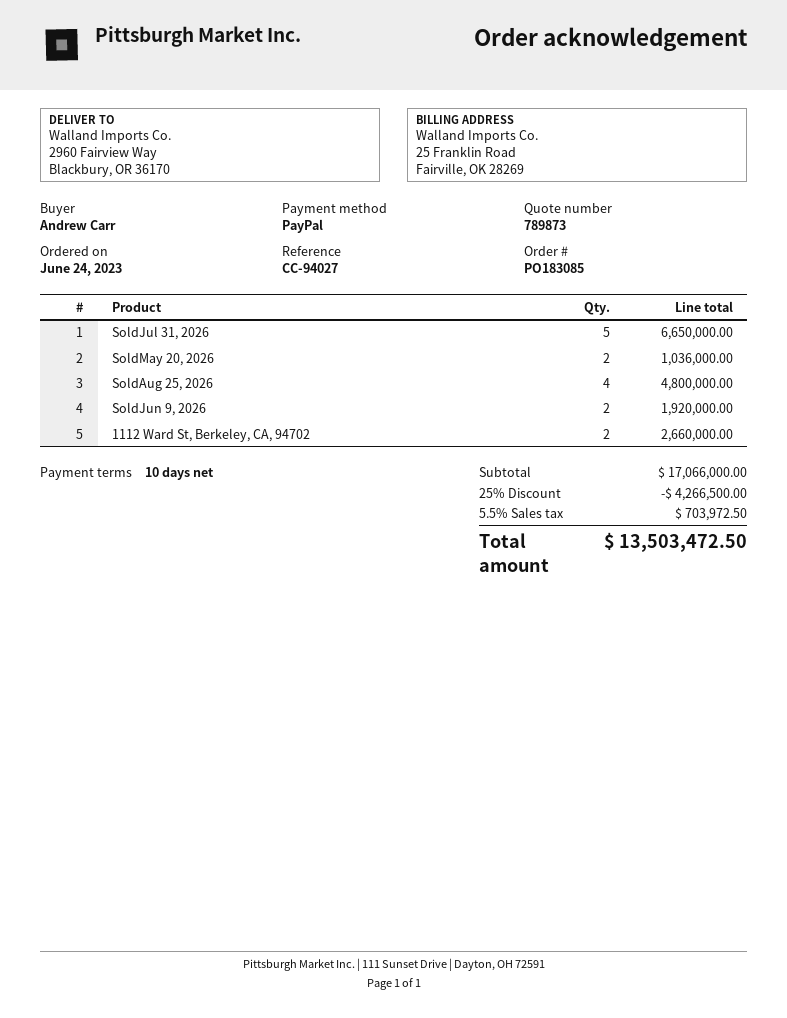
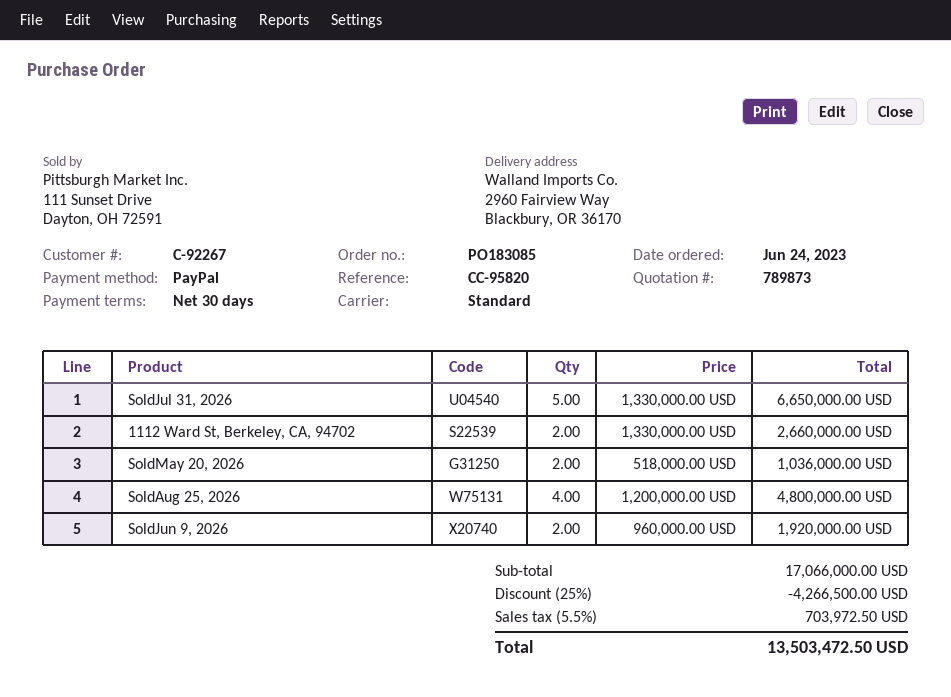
payment terms: 10 days -> 30 days
reference: CC-94027 -> CC-95820

